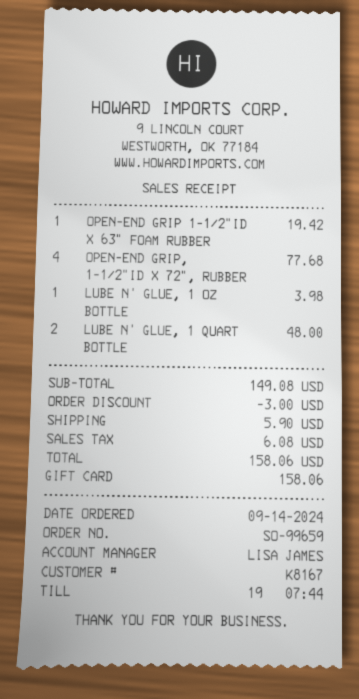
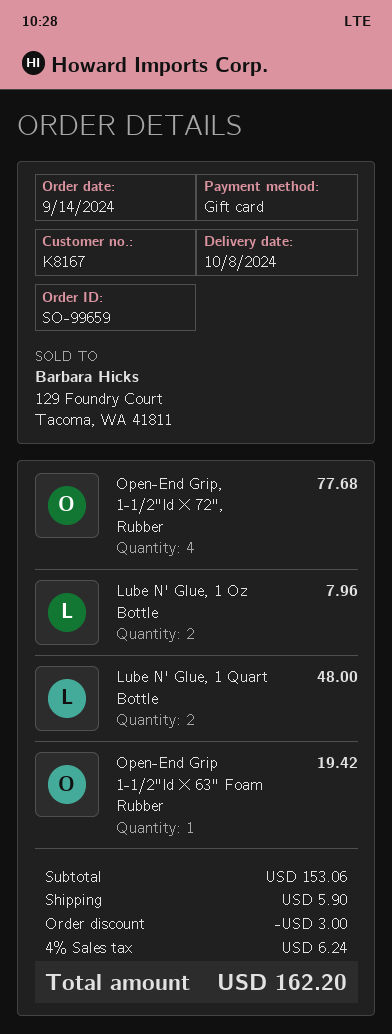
LUBE N' GLUE, 1 OZ BOTTLE: 1 for 3.98 -> 2 for 7.96
subtotal: 149.08 -> 153.06
tax: 6.08 -> 6.24
total: 158.06 -> 162.20

